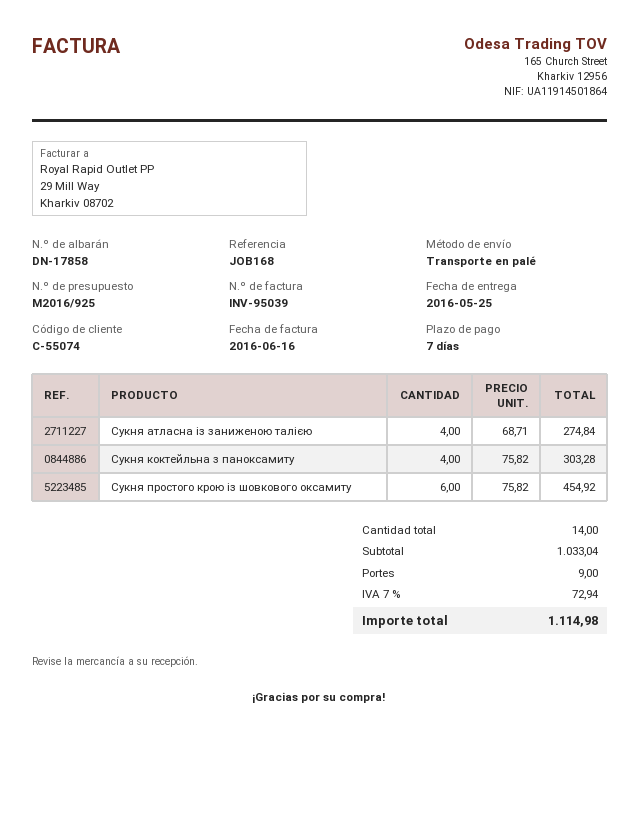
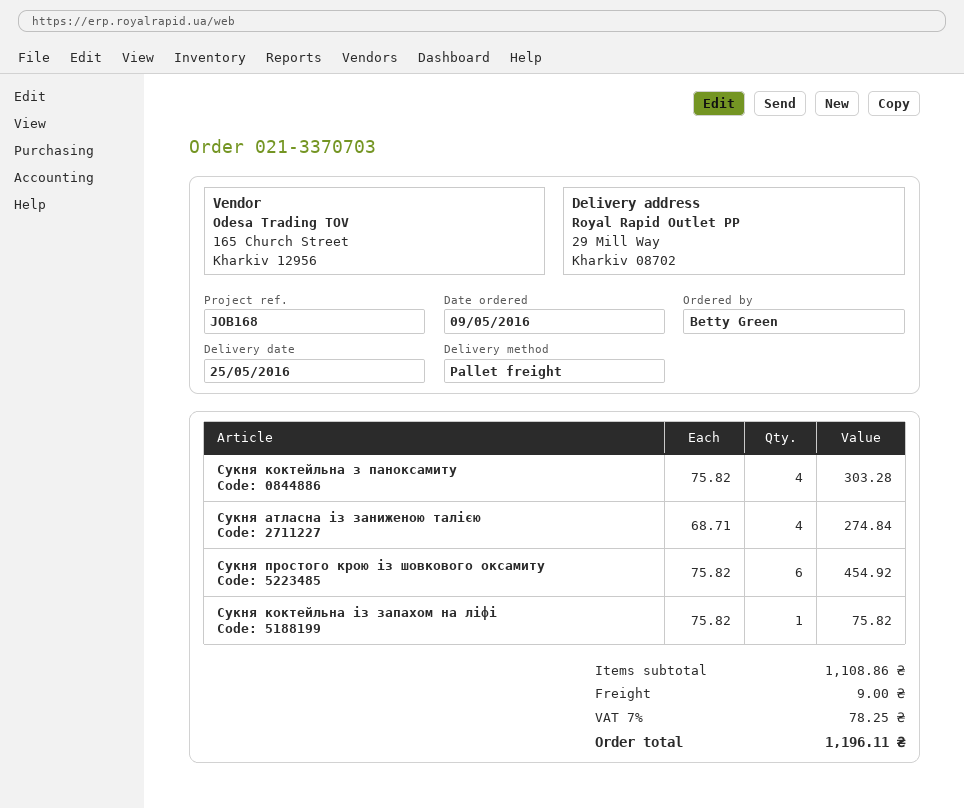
Сукня коктейльна із запахом на ліфі: none -> 1 x 75.82 = 75.82
subtotal: 1033.04 -> 1108.86
tax: 7% = 72.94 -> 7% = 78.25
total: 1114.98 -> 1196.11

